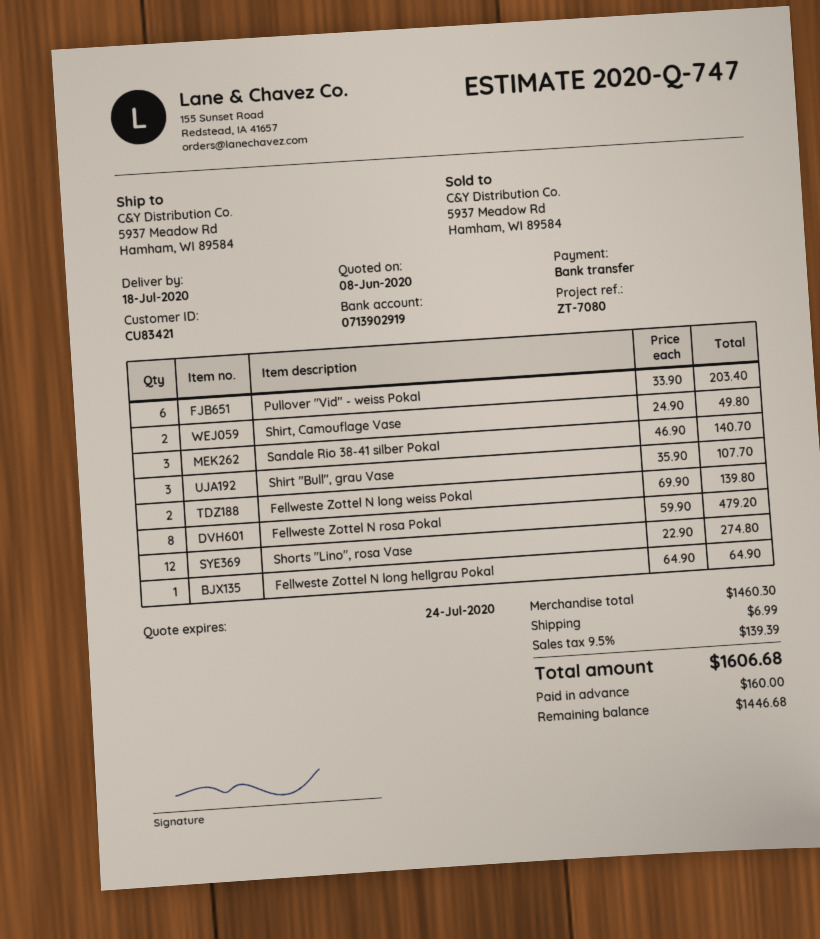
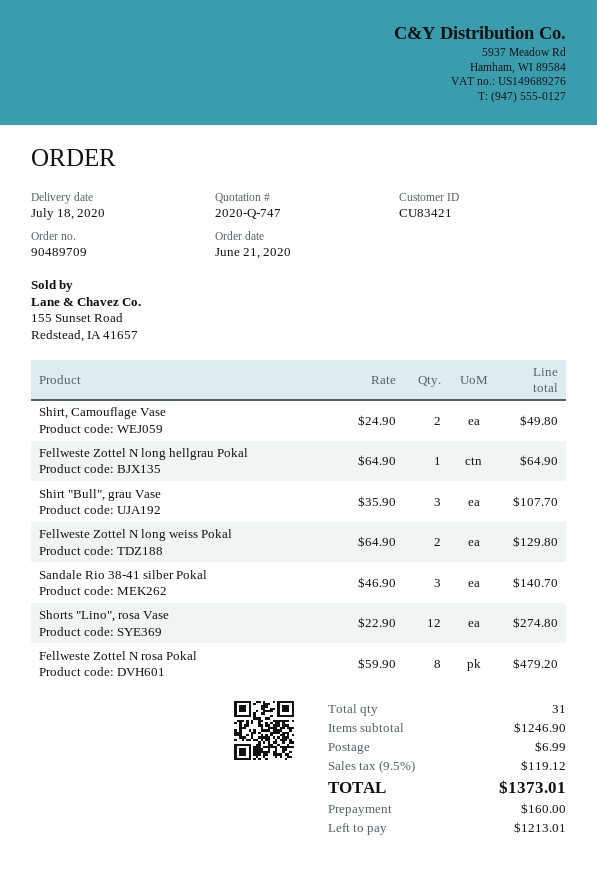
Pullover "Vid" - weiss Pokal: 6 x 33.90 = 203.40 -> none
Fellweste Zottel N long weiss Pokal: 2 x 69.90 = 139.80 -> 2 x 64.90 = 129.80
subtotal: 1460.30 -> 1246.90
tax: 9.5% = 139.39 -> 9.5% = 119.12
total: 1606.68 -> 1373.01
balance: 1446.68 -> 1213.01

